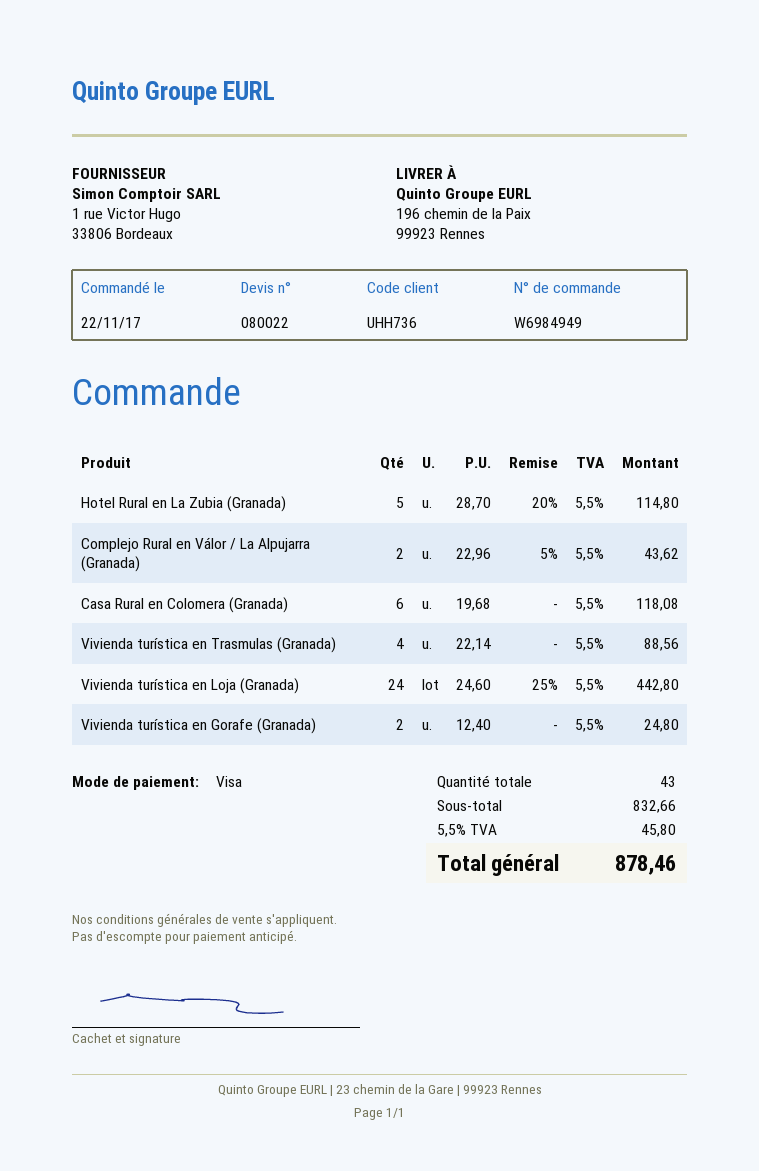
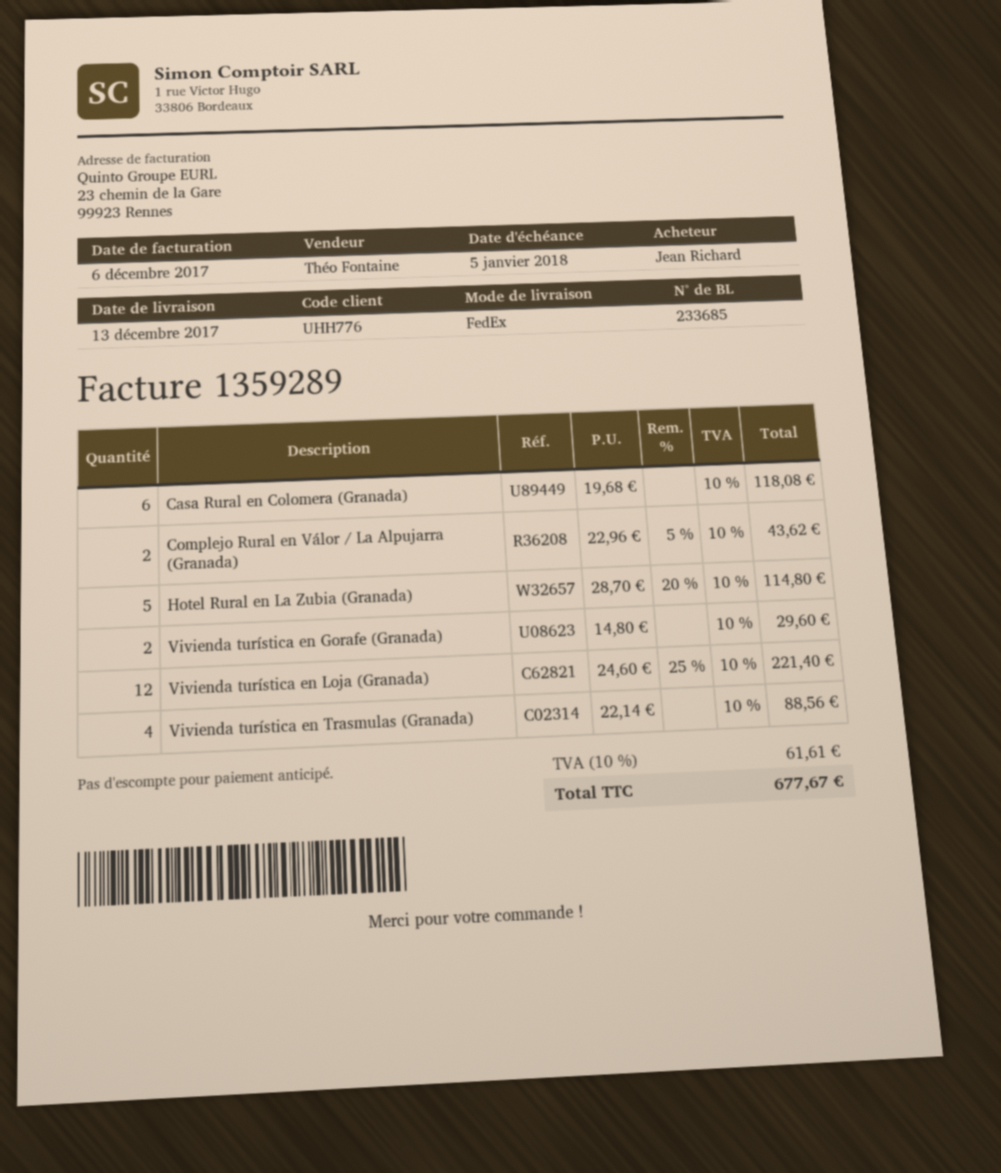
customer number: UHH736 -> UHH776
Vivienda turística en Loja (Granada): 24 x 24.60 - 25% = 442.80 -> 12 x 24.60 - 25% = 221.40
Vivienda turística en Gorafe (Granada): 2 x 12.40 = 24.80 -> 2 x 14.80 = 29.60
tax: 5.5% = 45.80 -> 10% = 61.61
total: 878.46 -> 677.67

